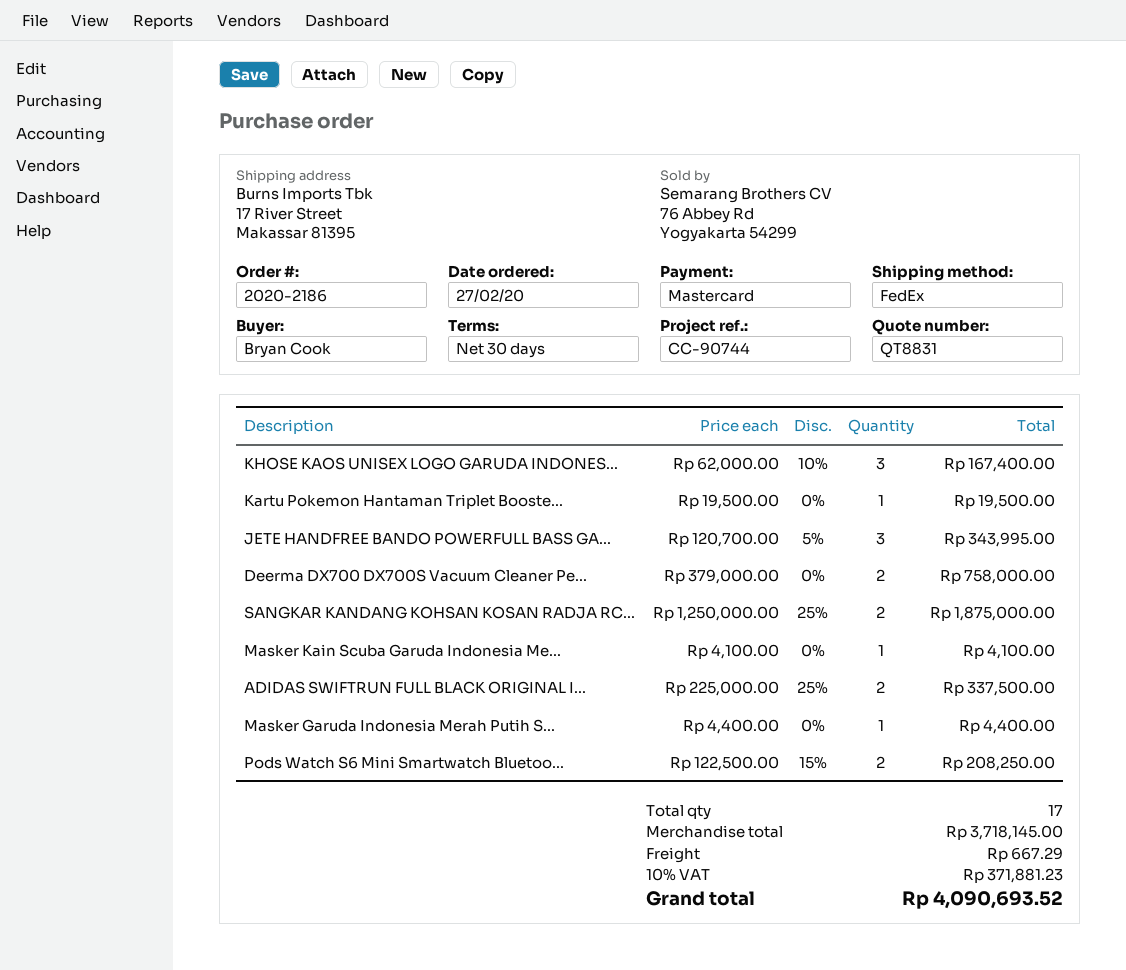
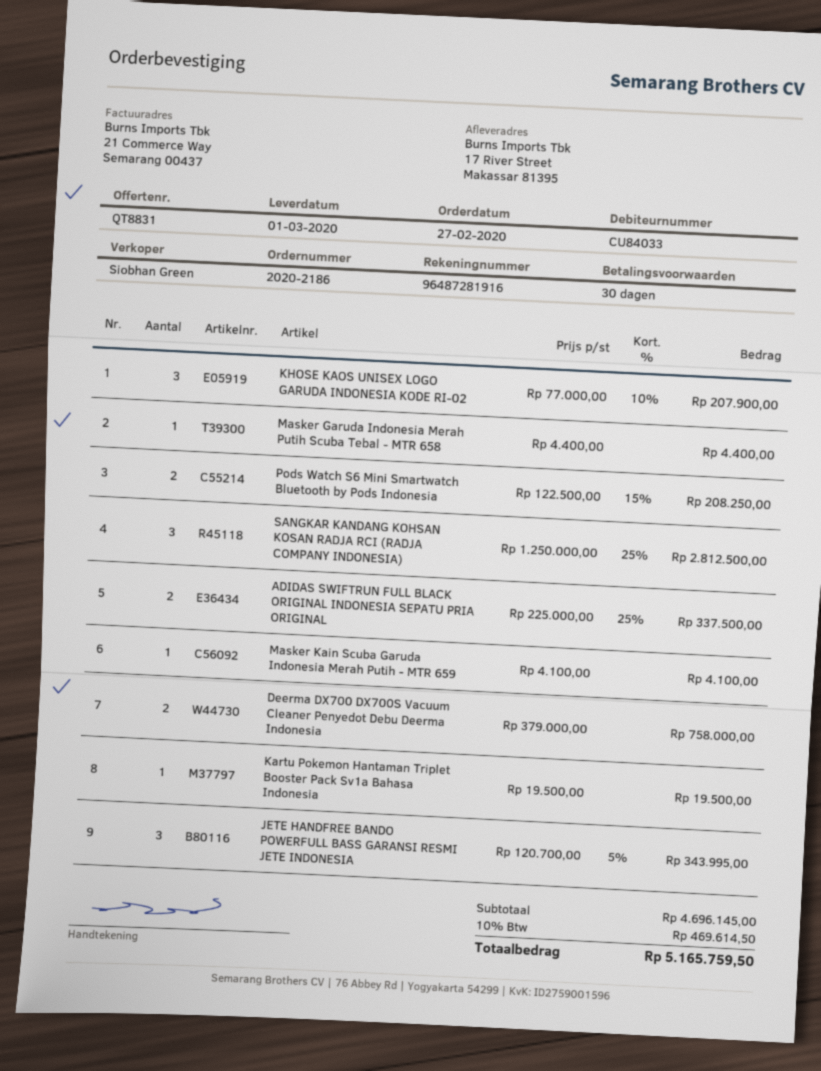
KHOSE KAOS UNISEX LOGO GARUDA INDONES...: 3 x 62000.00 - 10% = 167400.00 -> 3 x 77000.00 - 10% = 207900.00
SANGKAR KANDANG KOHSAN KOSAN RADJA RC...: 2 x 1250000.00 - 25% = 1875000.00 -> 3 x 1250000.00 - 25% = 2812500.00
subtotal: 3718145.00 -> 4696145.00
shipping: 667.29 -> none
tax: 10% = 371881.23 -> 10% = 469614.50
total: 4090693.52 -> 5165759.50

